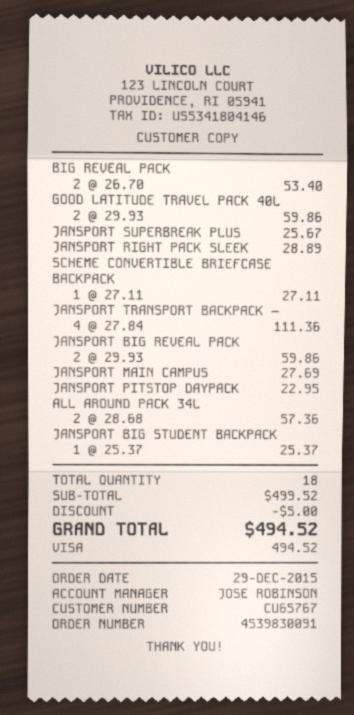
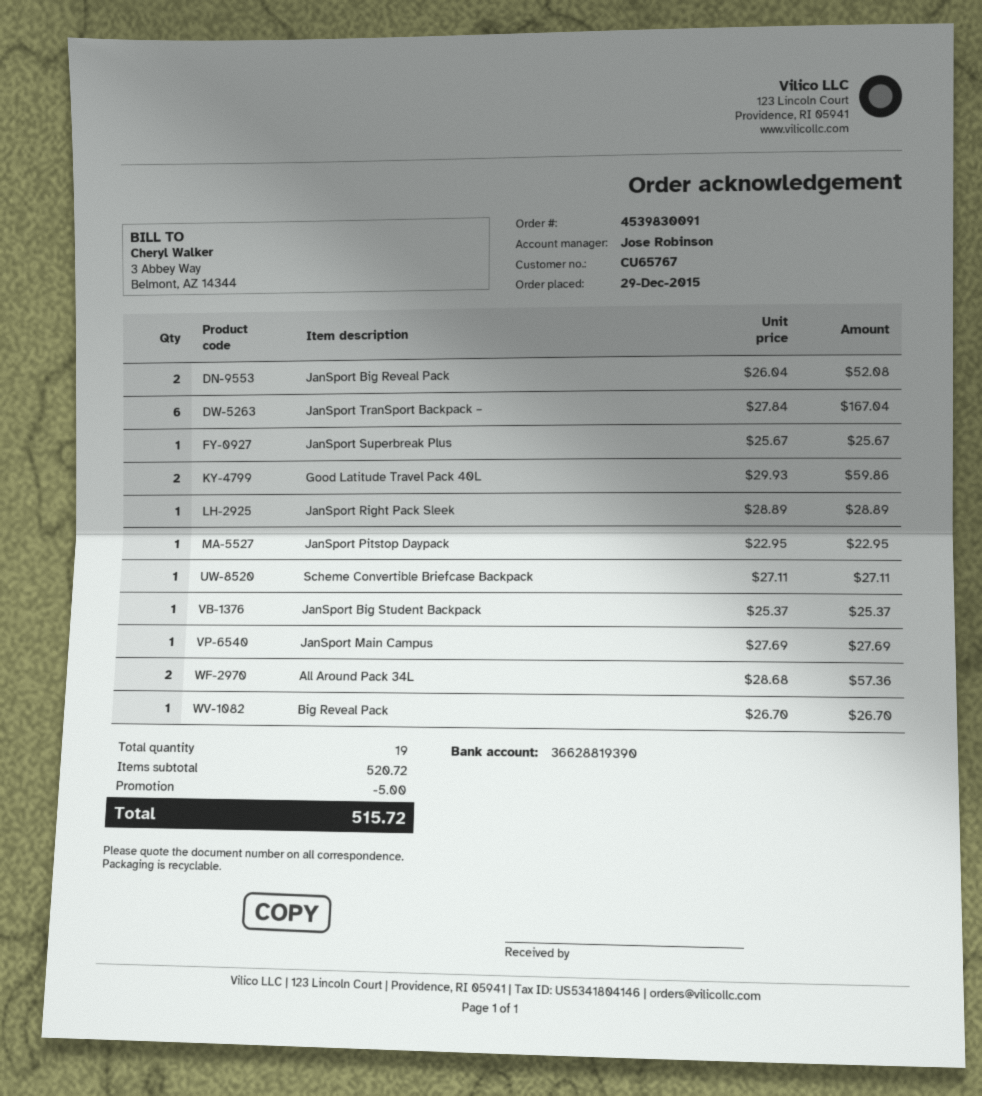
BIG REVEAL PACK: 2 x 26.70 = 53.40 -> 1 x 26.70 = 26.70
JANSPORT TRANSPORT BACKPACK –: 4 x 27.84 = 111.36 -> 6 x 27.84 = 167.04
JANSPORT BIG REVEAL PACK: 2 x 29.93 = 59.86 -> 2 x 26.04 = 52.08
total quantity: 18 -> 19
subtotal: 499.52 -> 520.72
total: 494.52 -> 515.72

